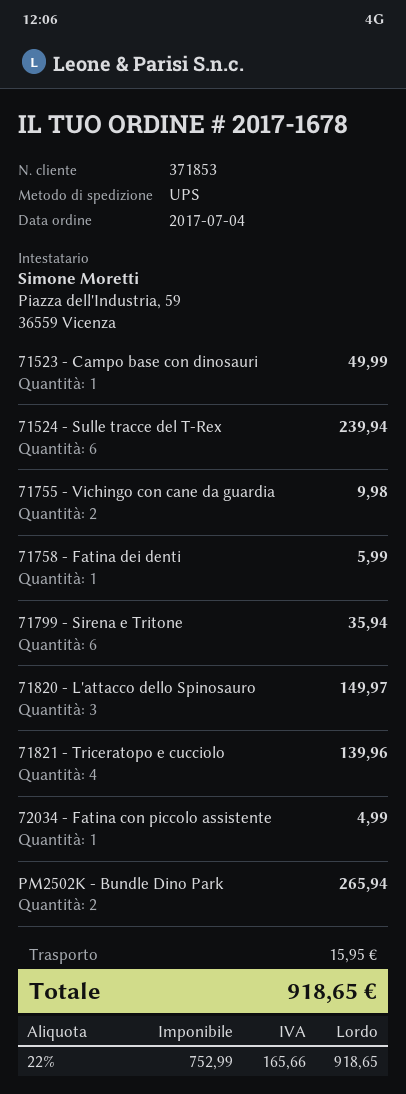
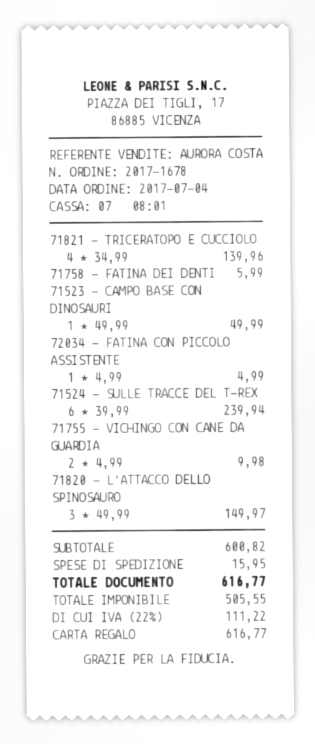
71799 - Sirena e Tritone: 6 for 35.94 -> none
PM2502K - Bundle Dino Park: 2 for 265.94 -> none
net: 752.99 -> 505.55
tax: 22% = 165.66 -> 22% = 111.22
total: 918.65 -> 616.77

